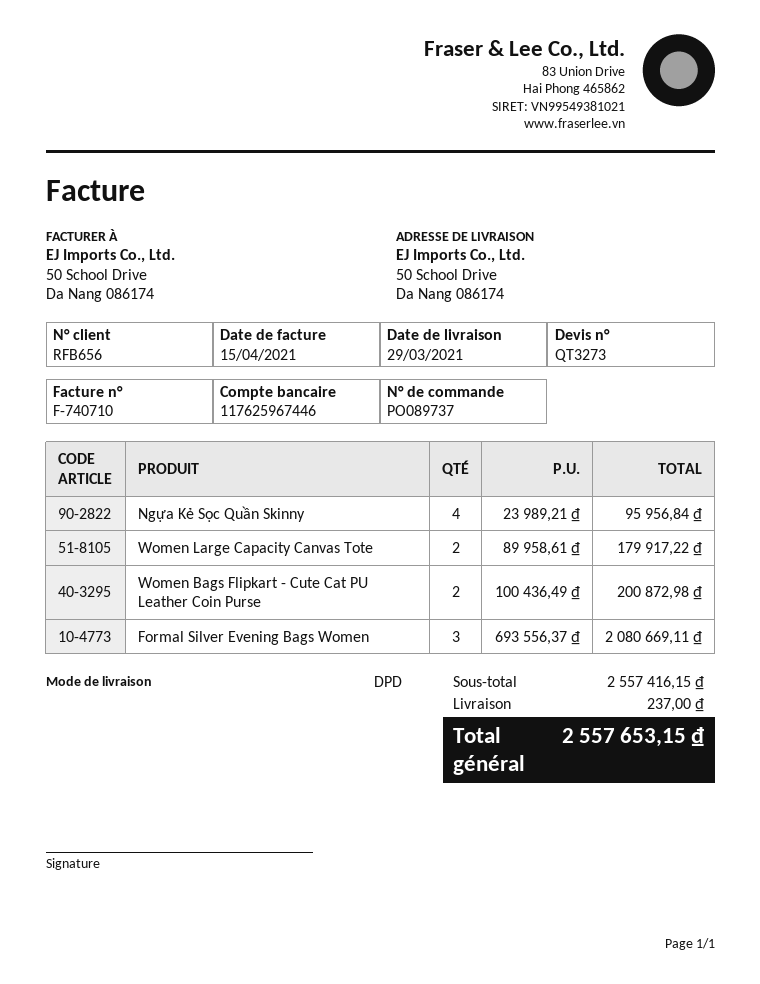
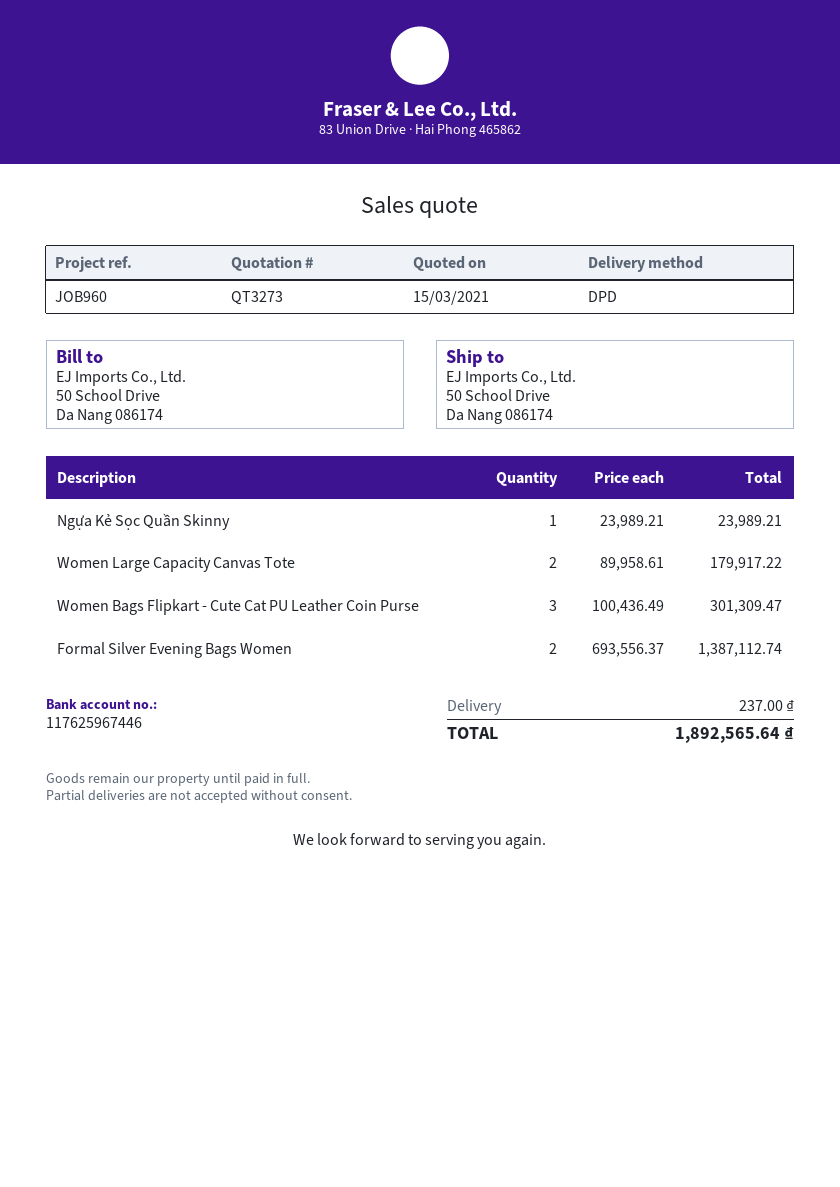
Ngựa Kẻ Sọc Quần Skinny: 4 x 23989.21 = 95956.84 -> 1 x 23989.21 = 23989.21
Women Bags Flipkart - Cute Cat PU Leather Coin Purse: 2 x 100436.49 = 200872.98 -> 3 x 100436.49 = 301309.47
Formal Silver Evening Bags Women: 3 x 693556.37 = 2080669.11 -> 2 x 693556.37 = 1387112.74
total: 2557653.15 -> 1892565.64

